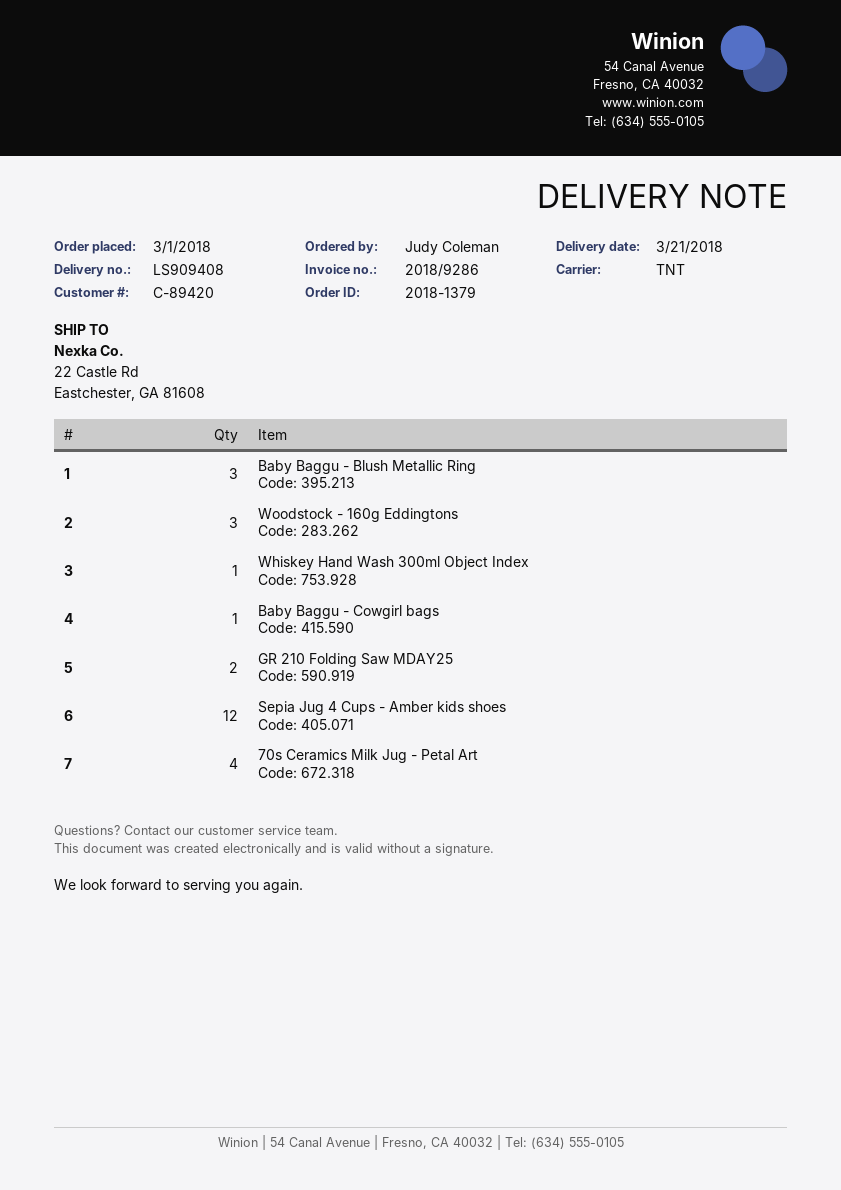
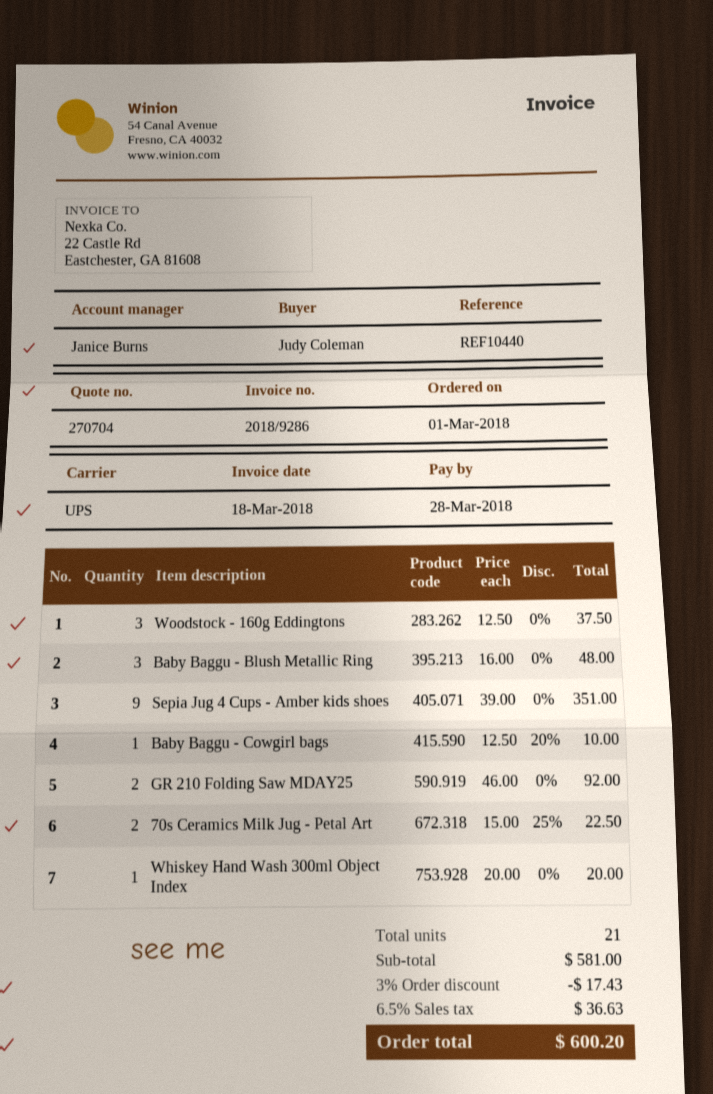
shipping method: TNT -> UPS
Sepia Jug 4 Cups - Amber kids shoes: 12 -> 9
70s Ceramics Milk Jug - Petal Art: 4 -> 2

